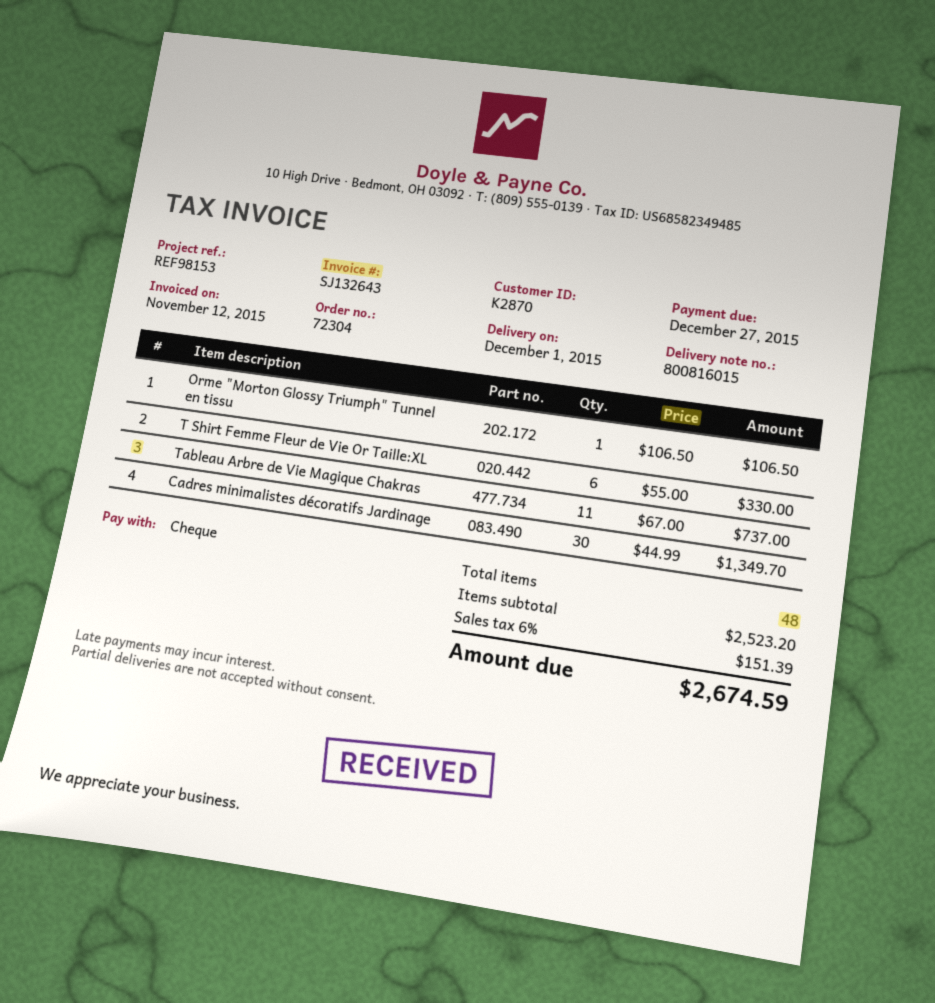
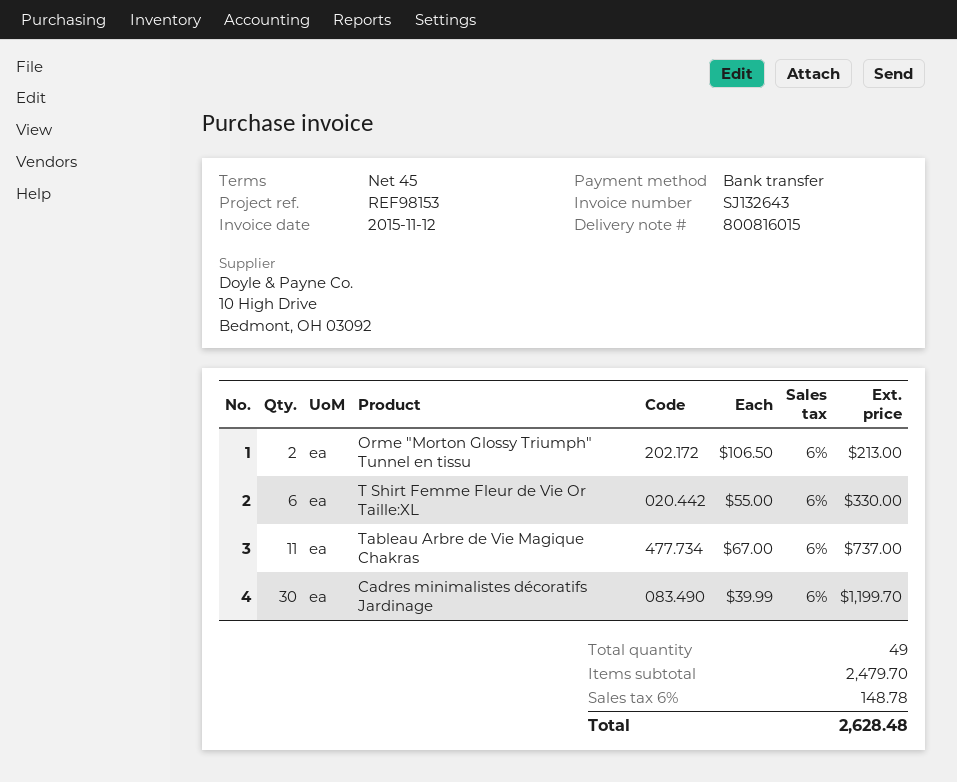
payment method: cheque -> bank transfer
Orme "Morton Glossy Triumph" Tunnel en tissu: 1 x 106.50 = 106.50 -> 2 x 106.50 = 213.00
Cadres minimalistes décoratifs Jardinage: 30 x 44.99 = 1349.70 -> 30 x 39.99 = 1199.70
total quantity: 48 -> 49
subtotal: 2523.20 -> 2479.70
tax: 6% = 151.39 -> 6% = 148.78
total: 2674.59 -> 2628.48

